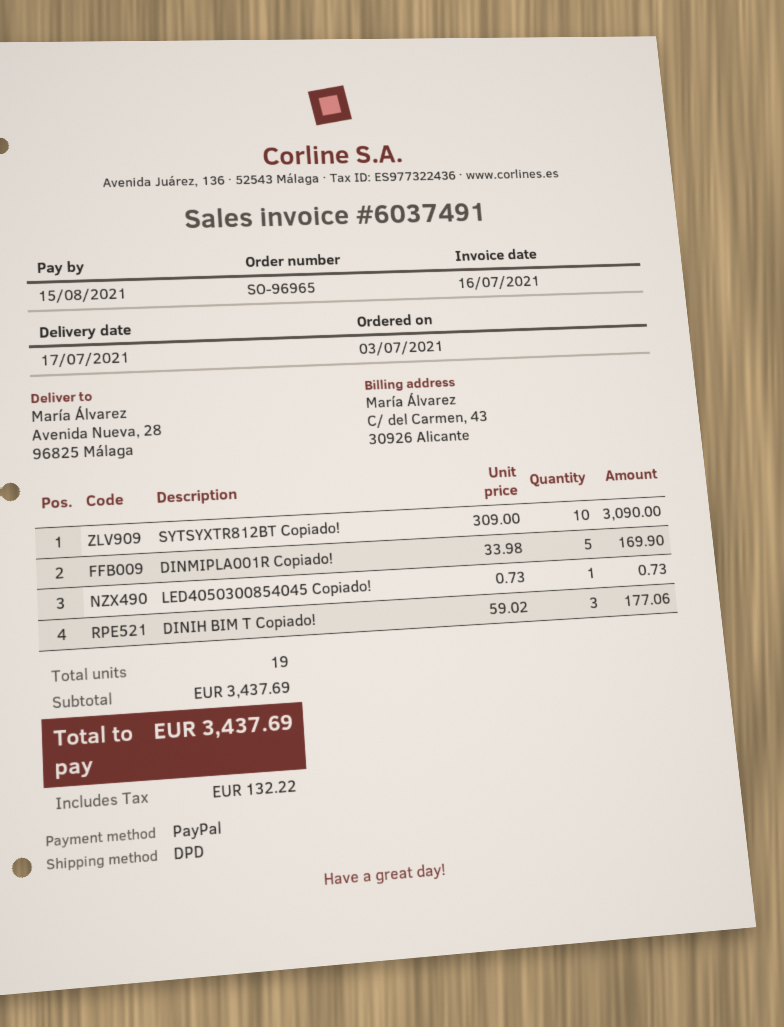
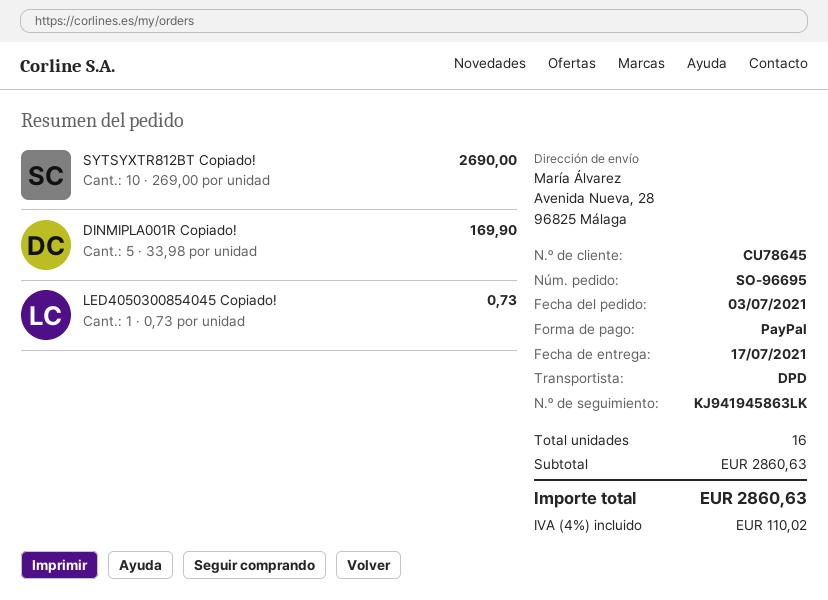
order number: SO-96965 -> SO-96695
SYTSYXTR812BT Copiado!: 10 x 309.00 = 3090.00 -> 10 x 269.00 = 2690.00
DINIH BIM T Copiado!: 3 x 59.02 = 177.06 -> none
total quantity: 19 -> 16
subtotal: 3437.69 -> 2860.63
tax: 132.22 -> 110.02
total: 3437.69 -> 2860.63

